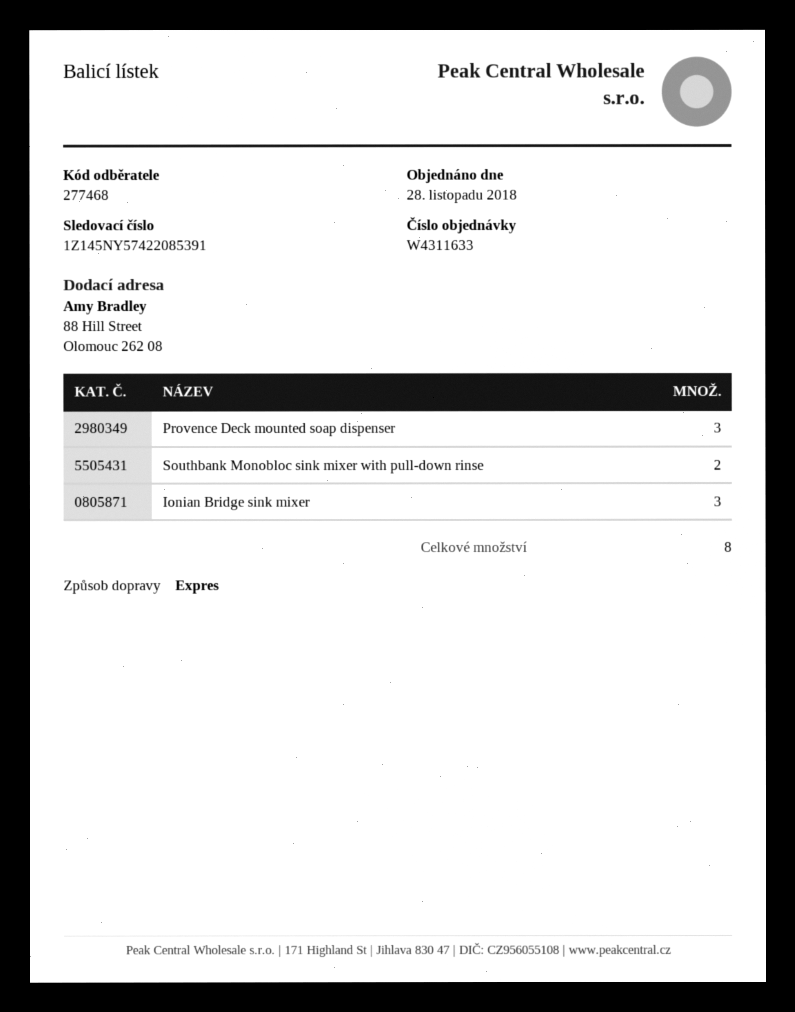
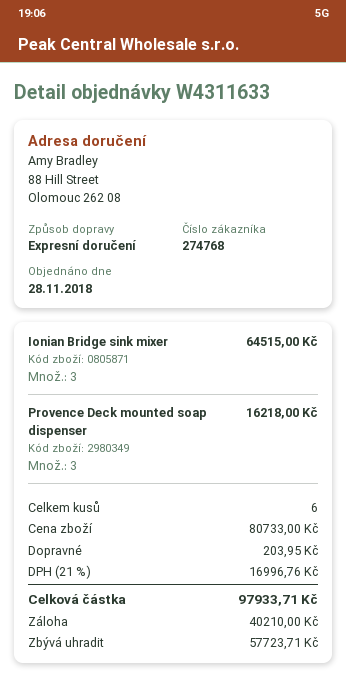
customer number: 277468 -> 274768
Southbank Monobloc sink mixer with pull-down rinse: 2 -> none
total quantity: 8 -> 6

